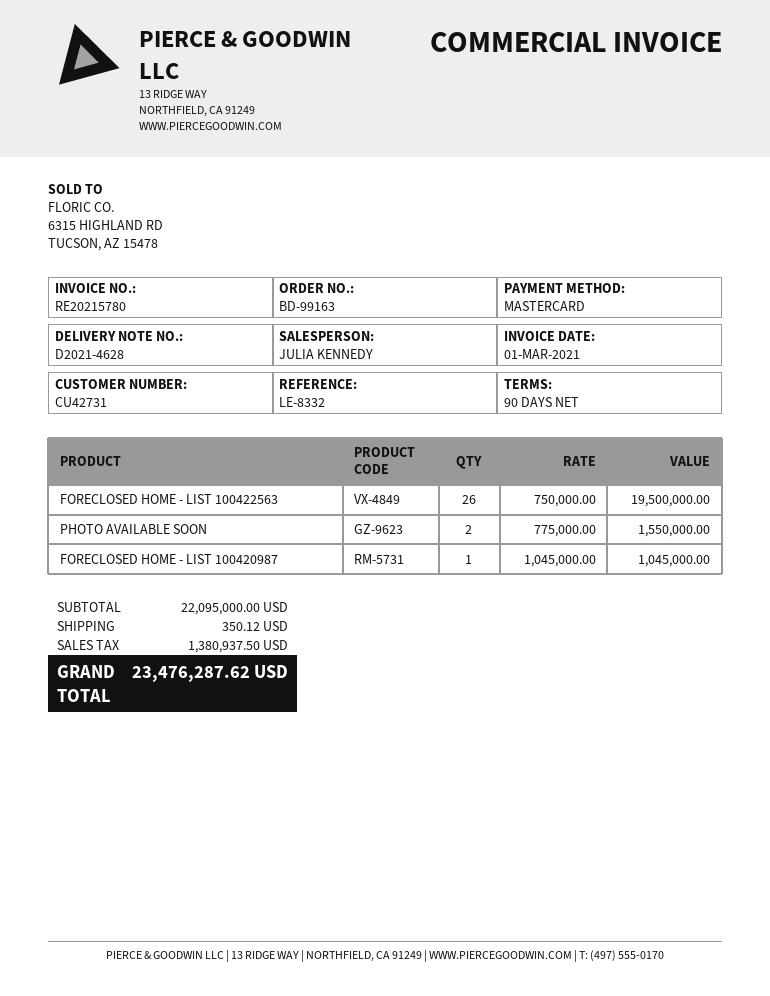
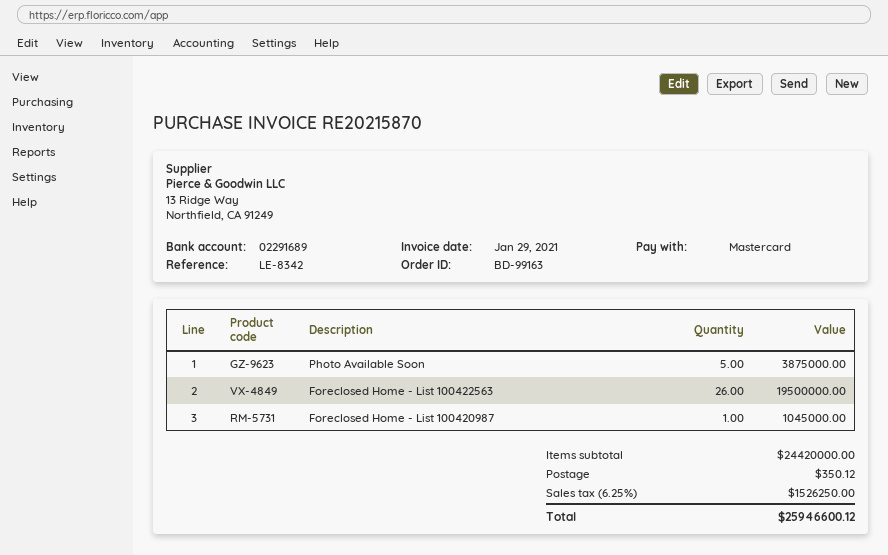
invoice number: RE20215780 -> RE20215870
invoice date: 2021-03-01 -> 2021-01-29
reference: LE-8332 -> LE-8342
PHOTO AVAILABLE SOON: 2 for 1550000.00 -> 5 for 3875000.00
subtotal: 22095000.00 -> 24420000.00
tax: 1380937.50 -> 1526250.00
total: 23476287.62 -> 25946600.12

